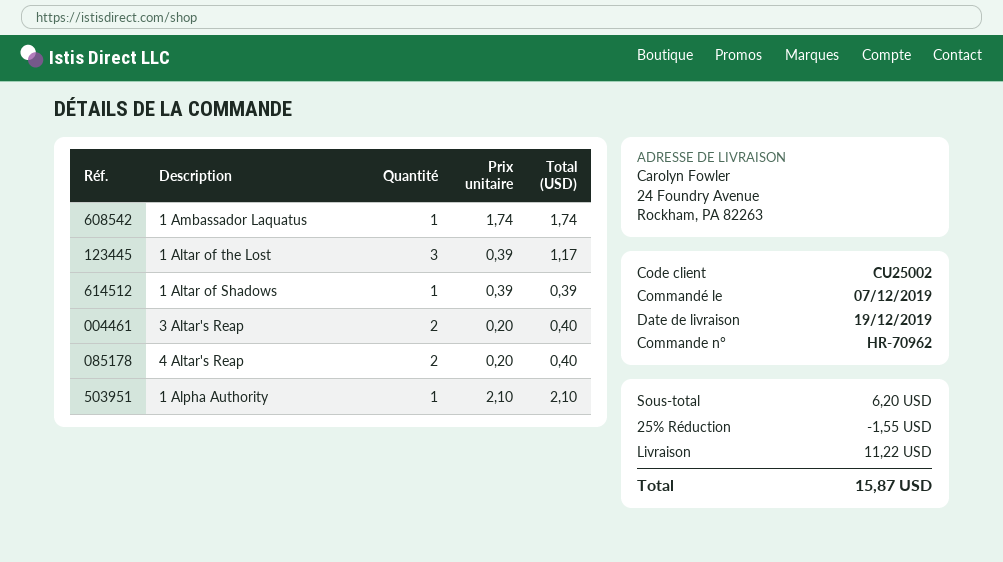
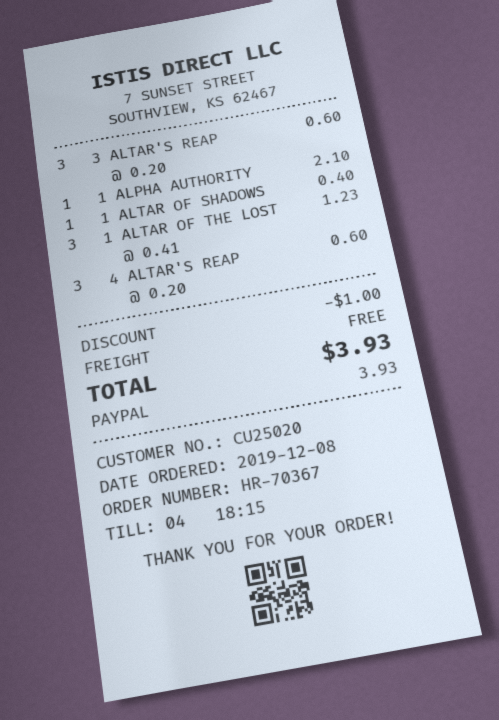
order number: HR-70962 -> HR-70367
order date: 2019-12-07 -> 2019-12-08
customer number: CU25002 -> CU25020
1 Ambassador Laquatus: 1 x 1.74 = 1.74 -> none
1 Altar of the Lost: 3 x 0.39 = 1.17 -> 3 x 0.41 = 1.23
1 Altar of Shadows: 1 x 0.39 = 0.39 -> 1 x 0.40 = 0.40
3 Altar's Reap: 2 x 0.20 = 0.40 -> 3 x 0.20 = 0.60
4 Altar's Reap: 2 x 0.20 = 0.40 -> 3 x 0.20 = 0.60
discount: 1.55 -> 1.00
shipping: 11.22 -> 0.00
total: 15.87 -> 3.93

